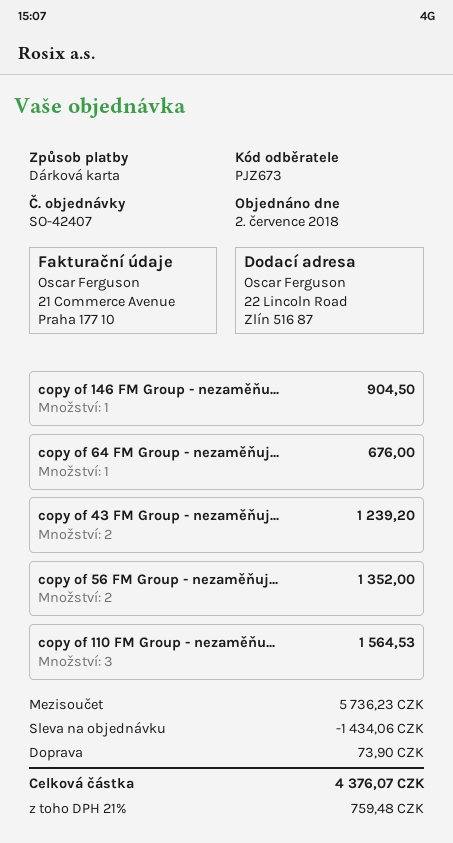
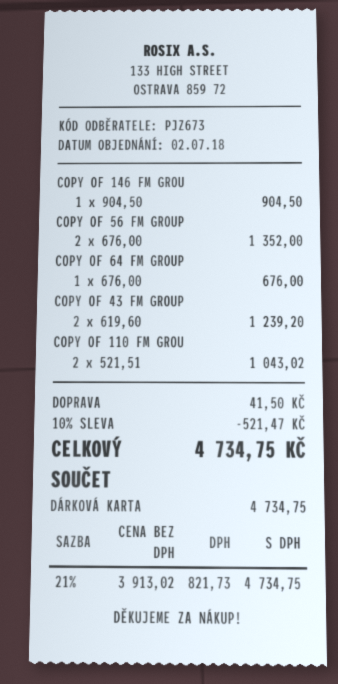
copy of 110 FM Group - nezaměňu...: 3 for 1564.53 -> 2 for 1043.02
discount: 1434.06 -> 521.47
shipping: 73.90 -> 41.50
tax: 21% = 759.48 -> 21% = 821.73
total: 4376.07 -> 4734.75

